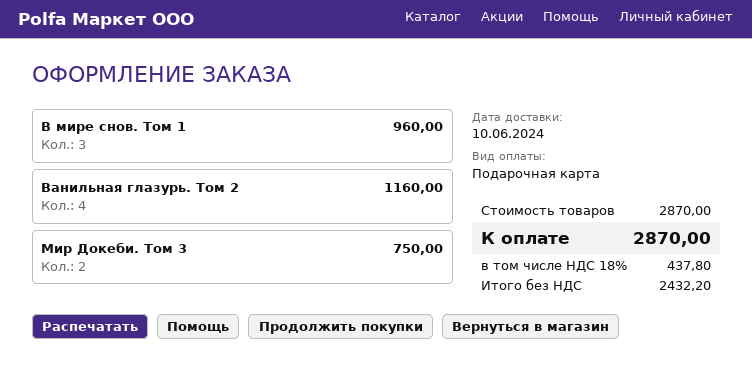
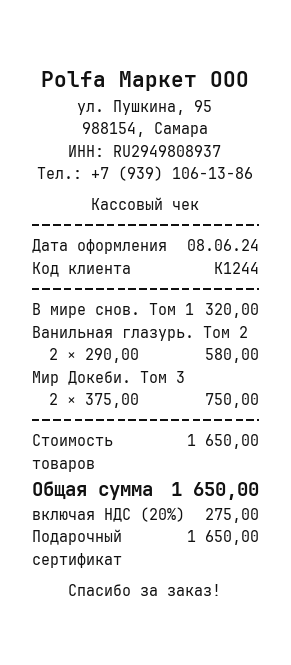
В мире снов. Том 1: 3 for 960.00 -> 1 for 320.00
Ванильная глазурь. Том 2: 4 for 1160.00 -> 2 for 580.00
subtotal: 2870.00 -> 1650.00
tax: 18% = 437.80 -> 20% = 275.00
total: 2870.00 -> 1650.00

